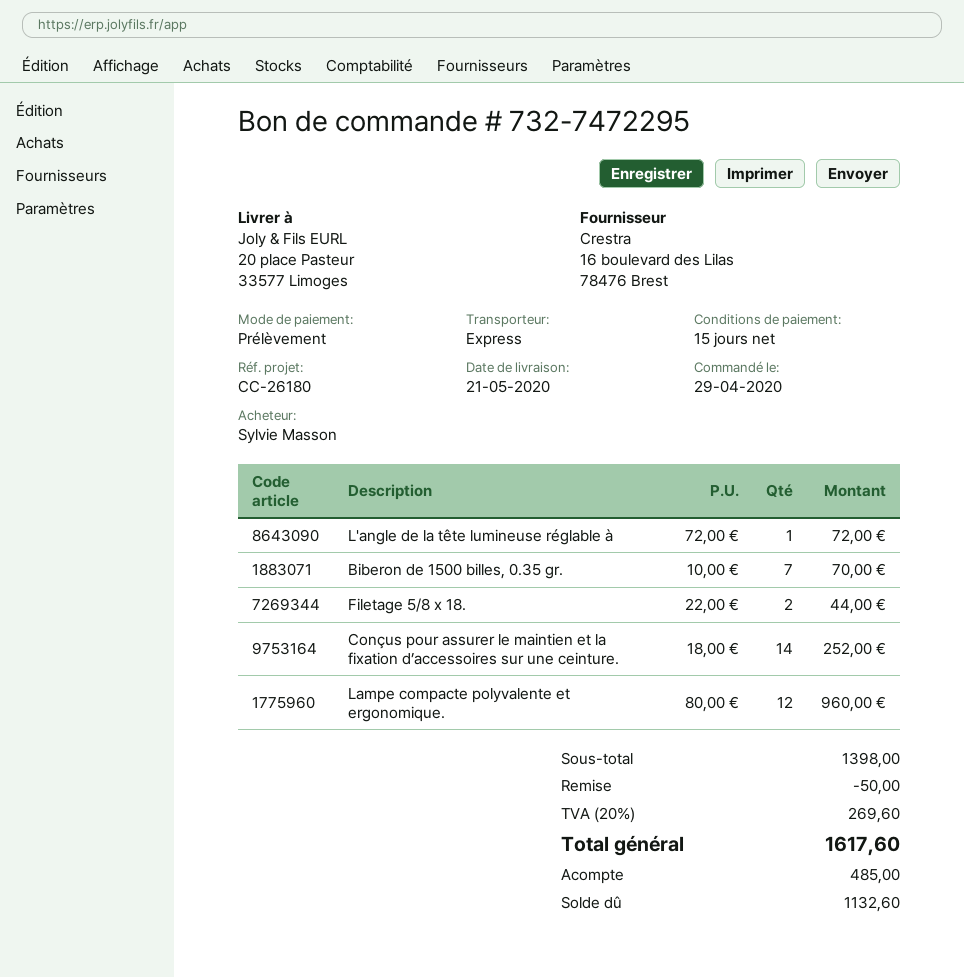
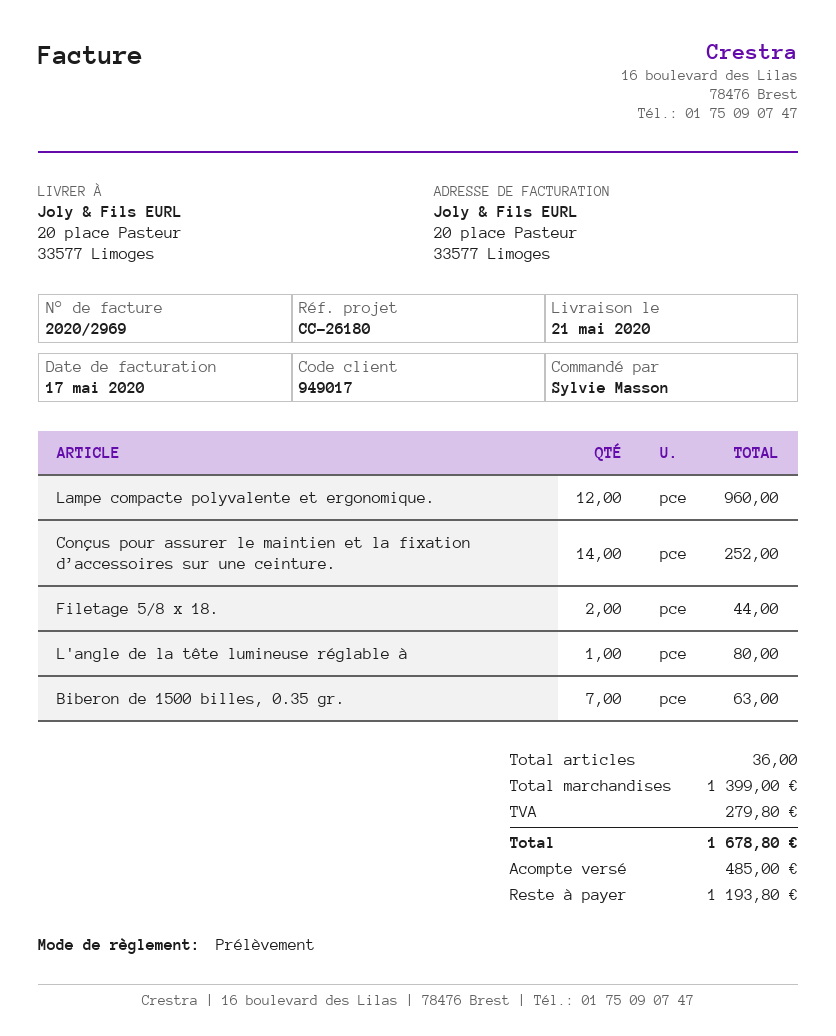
L'angle de la tête lumineuse réglable à: 1 for 72.00 -> 1 for 80.00
Biberon de 1500 billes, 0.35 gr.: 7 for 70.00 -> 7 for 63.00
subtotal: 1398.00 -> 1399.00
discount: 50.00 -> none
tax: 269.60 -> 279.80
total: 1617.60 -> 1678.80
balance: 1132.60 -> 1193.80

